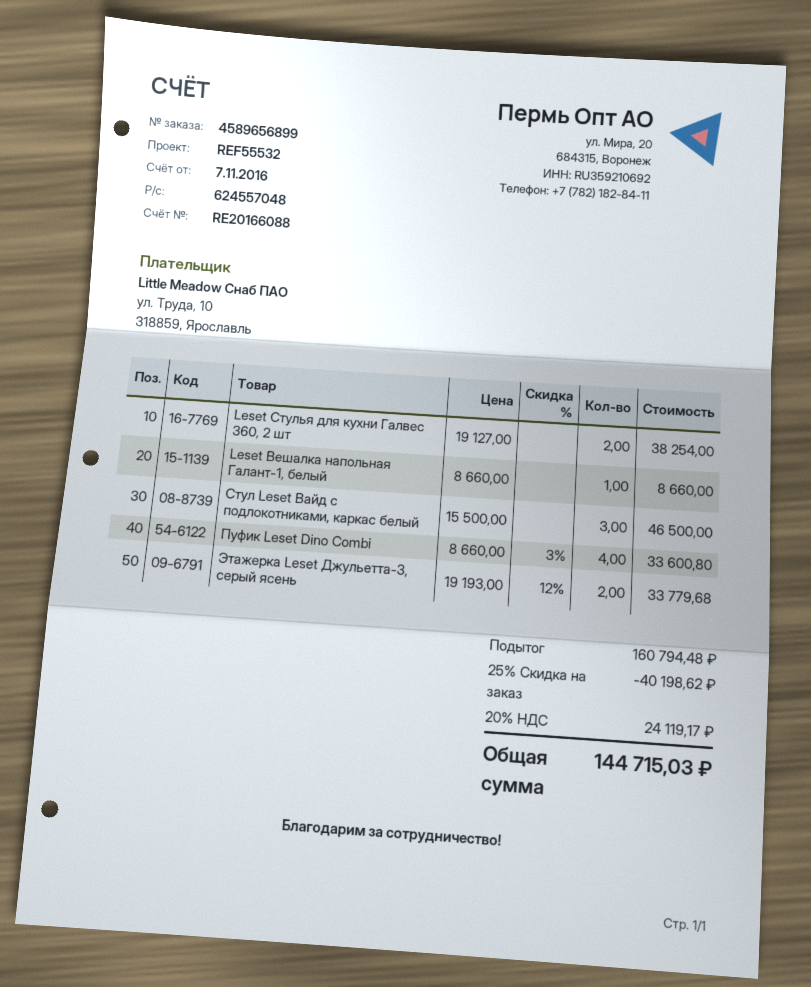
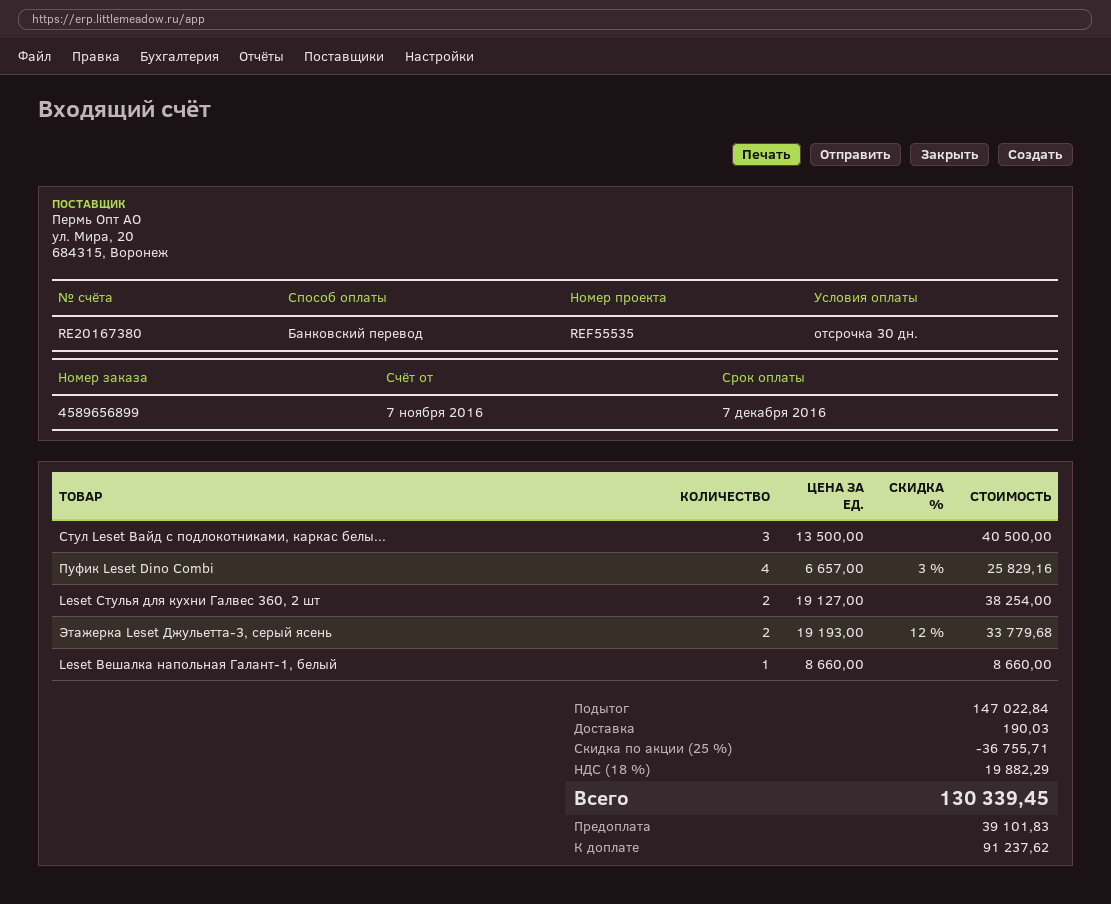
invoice number: RE20166088 -> RE20167380
reference: REF55532 -> REF55535
Стул Leset Вайд с подлокотниками, каркас белый: 3 x 15500.00 = 46500.00 -> 3 x 13500.00 = 40500.00
Пуфик Leset Dino Combi: 4 x 8660.00 - 3% = 33600.80 -> 4 x 6657.00 - 3% = 25829.16
subtotal: 160794.48 -> 147022.84
discount: 25% = 40198.62 -> 25% = 36755.71
shipping: none -> 190.03
tax: 20% = 24119.17 -> 18% = 19882.29
total: 144715.03 -> 130339.45

